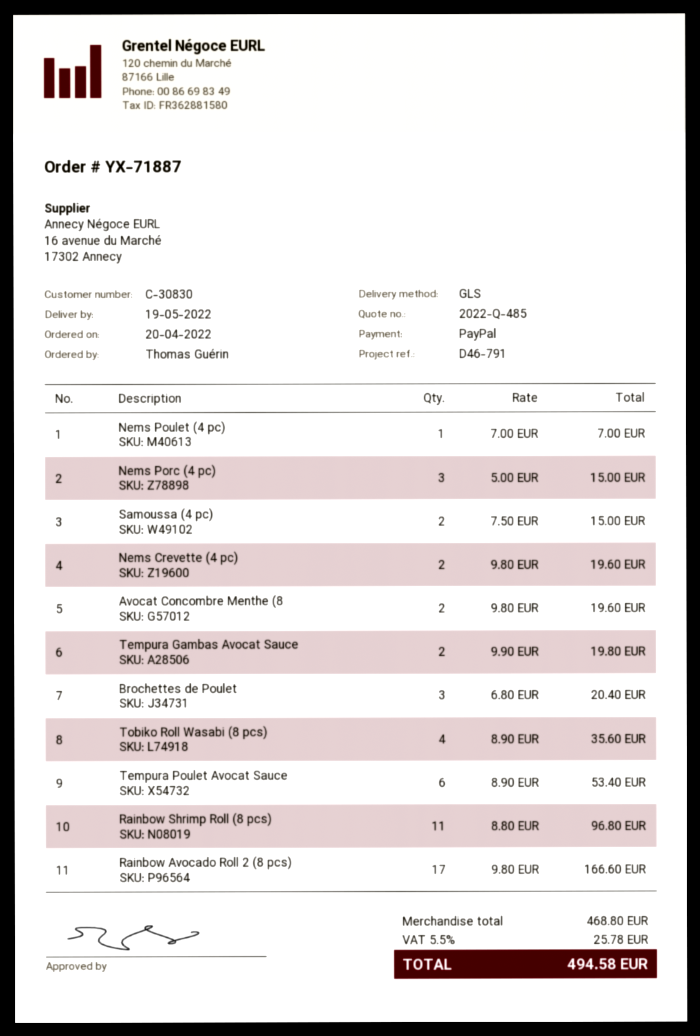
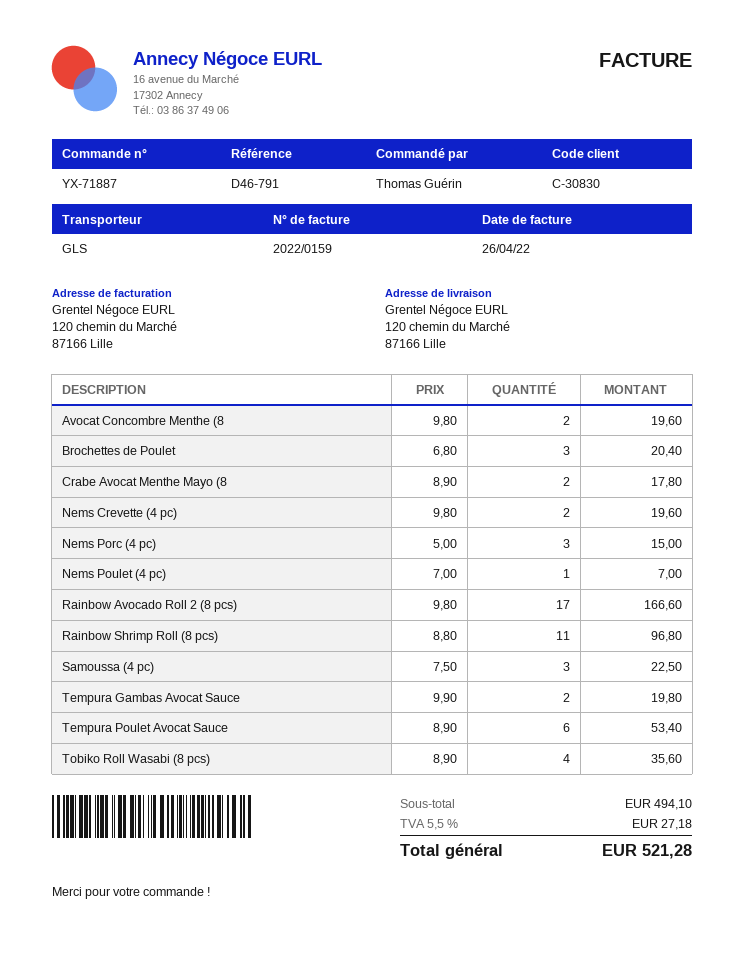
Samoussa (4 pc): 2 x 7.50 = 15.00 -> 3 x 7.50 = 22.50
Crabe Avocat Menthe Mayo (8: none -> 2 x 8.90 = 17.80
subtotal: 468.80 -> 494.10
tax: 5.5% = 25.78 -> 5.5% = 27.18
total: 494.58 -> 521.28

